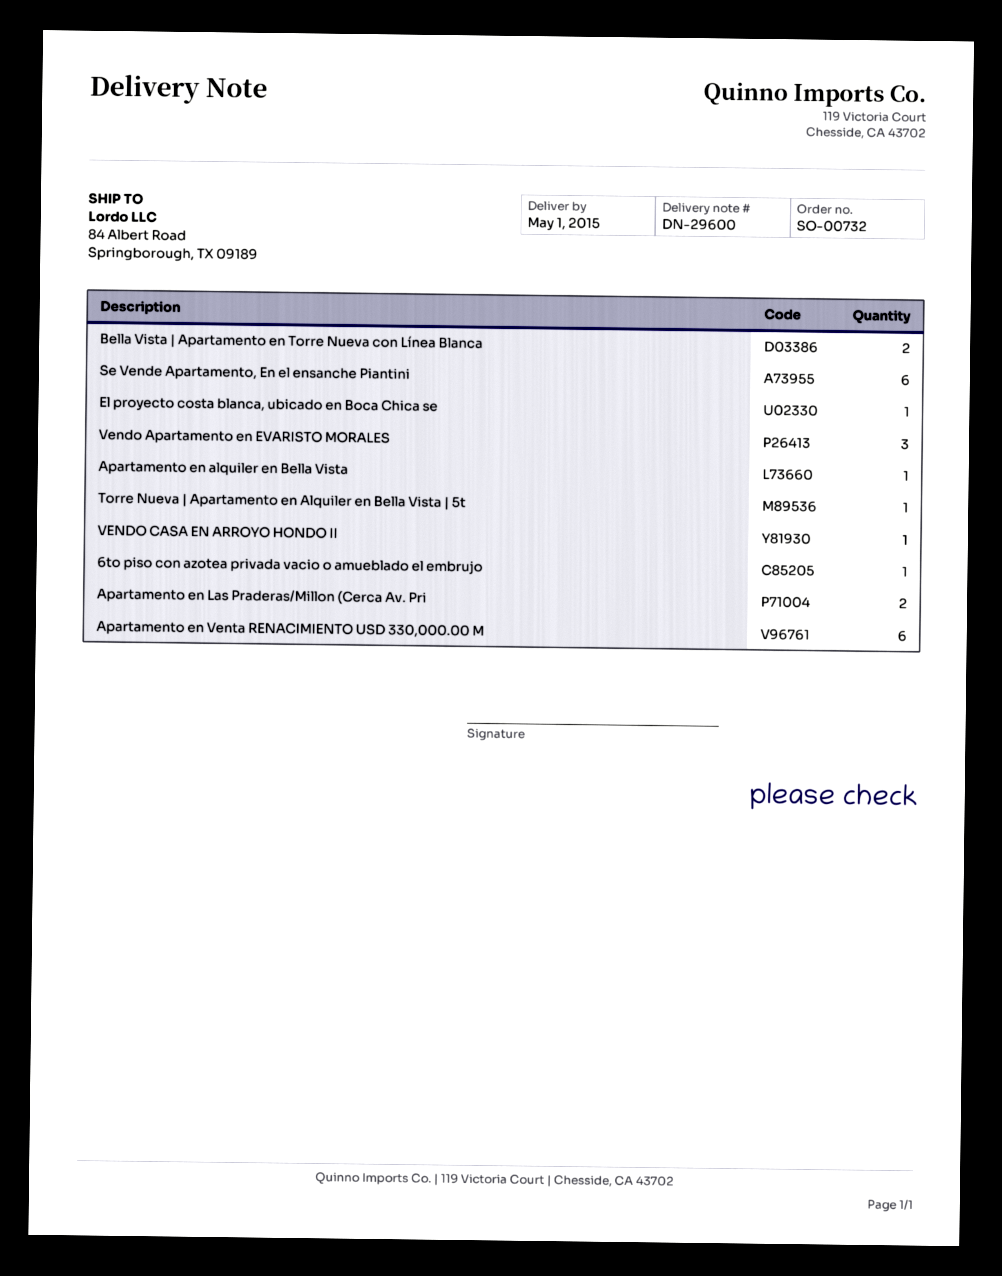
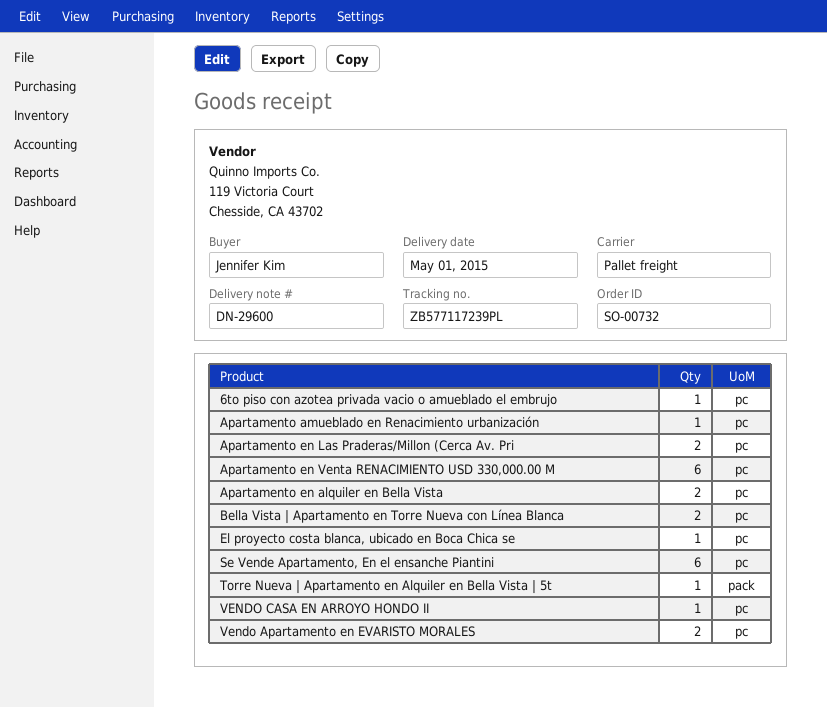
Vendo Apartamento en EVARISTO MORALES: 3 -> 2
Apartamento en alquiler en Bella Vista: 1 -> 2
Apartamento amueblado en Renacimiento urbanización: none -> 1

